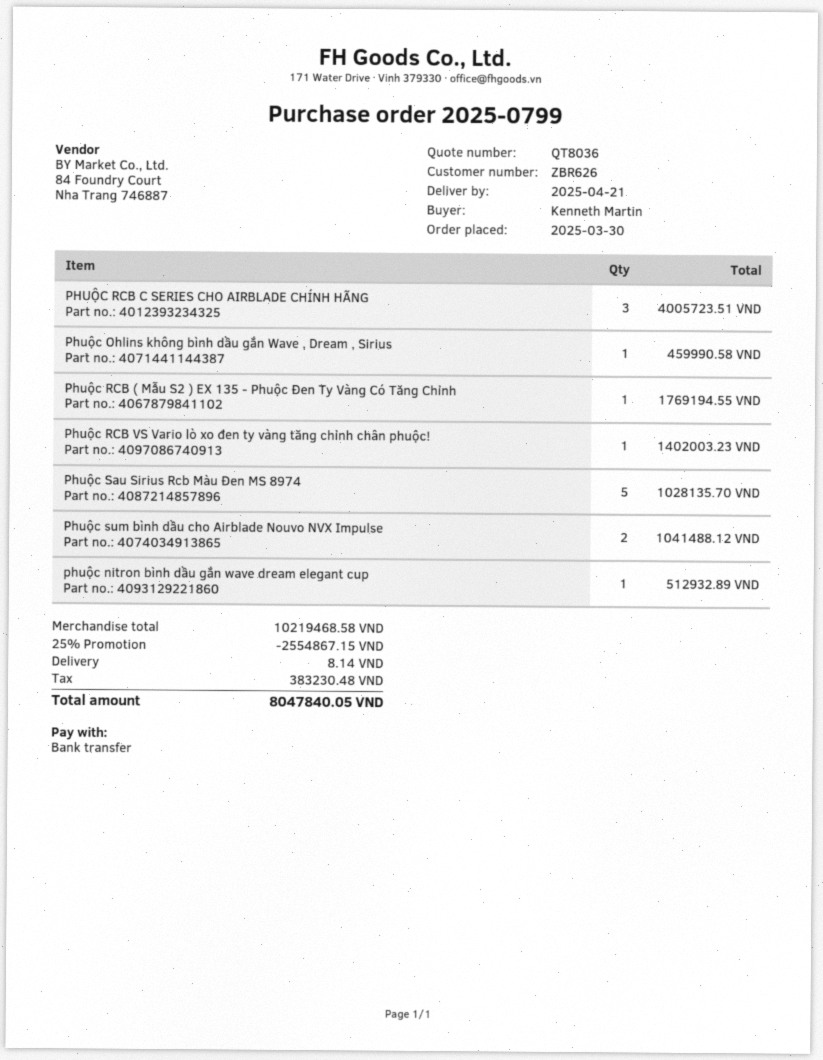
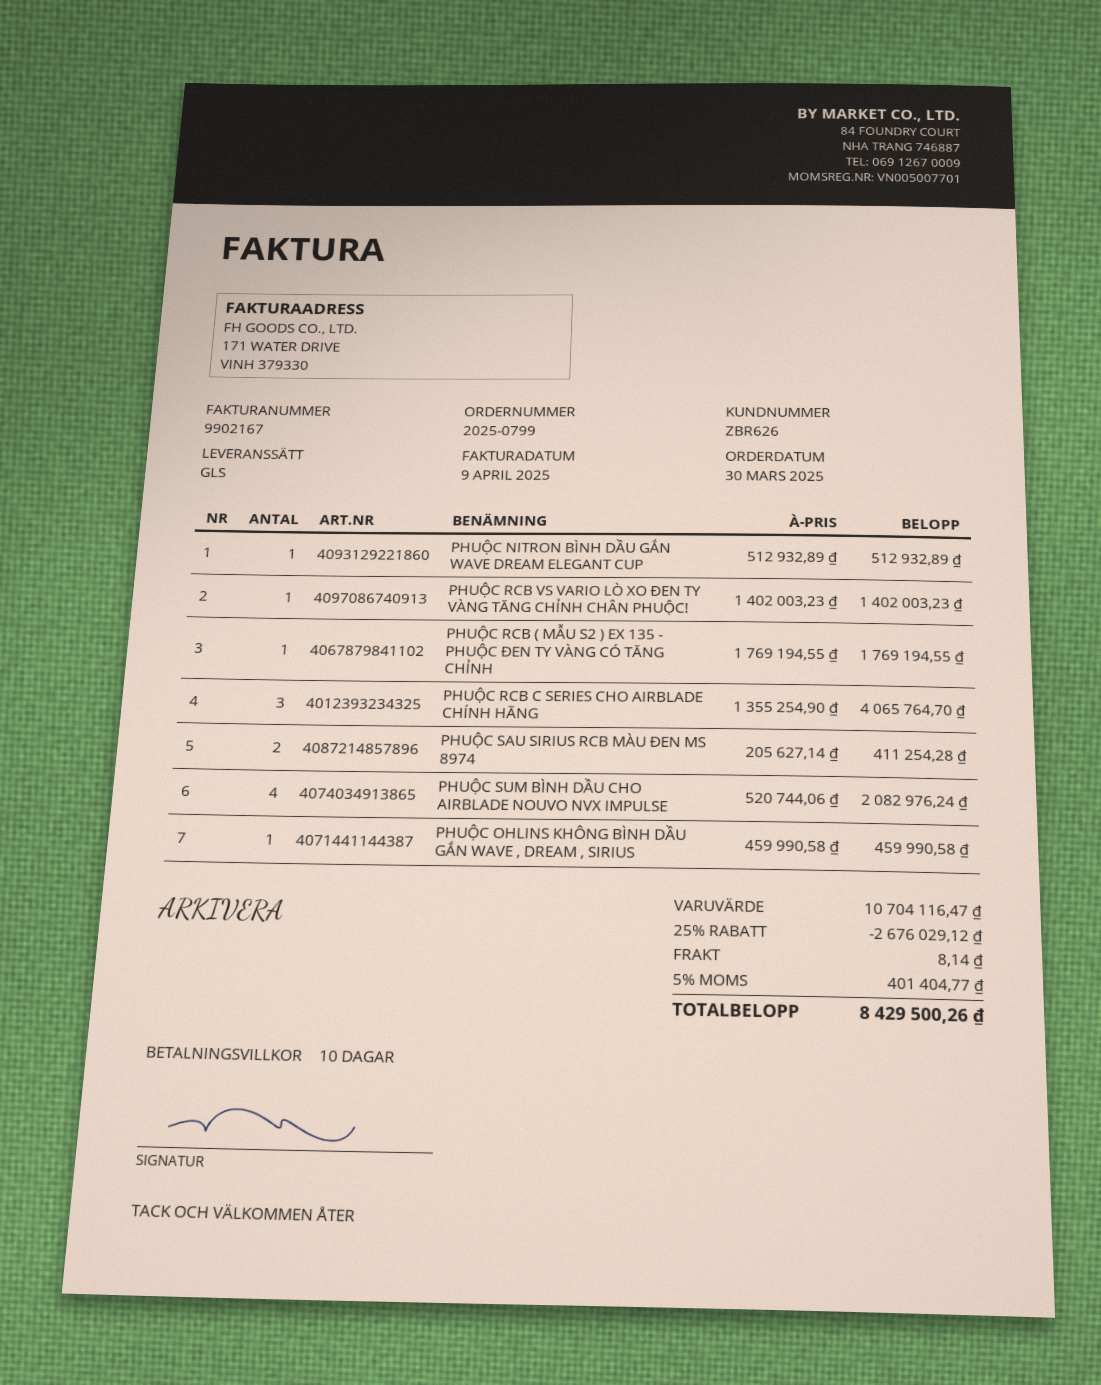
PHUỘC RCB C SERIES CHO AIRBLADE CHÍNH HÃNG: 3 for 4005723.51 -> 3 for 4065764.70
Phuộc Sau Sirius Rcb Màu Đen MS 8974: 5 for 1028135.70 -> 2 for 411254.28
Phuộc sum bình dầu cho Airblade Nouvo NVX Impulse: 2 for 1041488.12 -> 4 for 2082976.24
subtotal: 10219468.58 -> 10704116.47
discount: 25% = 2554867.15 -> 25% = 2676029.12
tax: 383230.48 -> 401404.77
total: 8047840.05 -> 8429500.26

